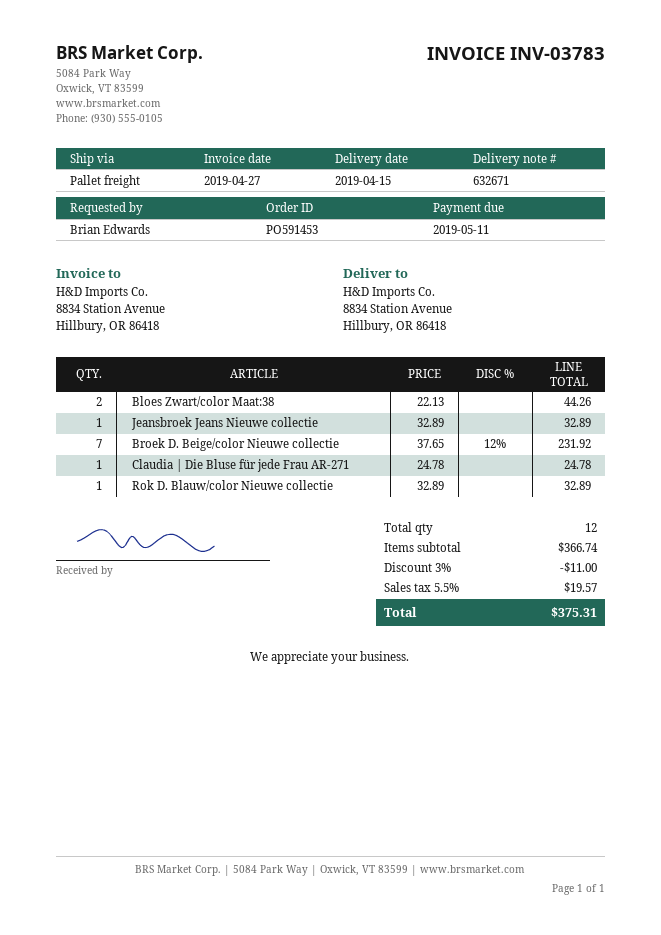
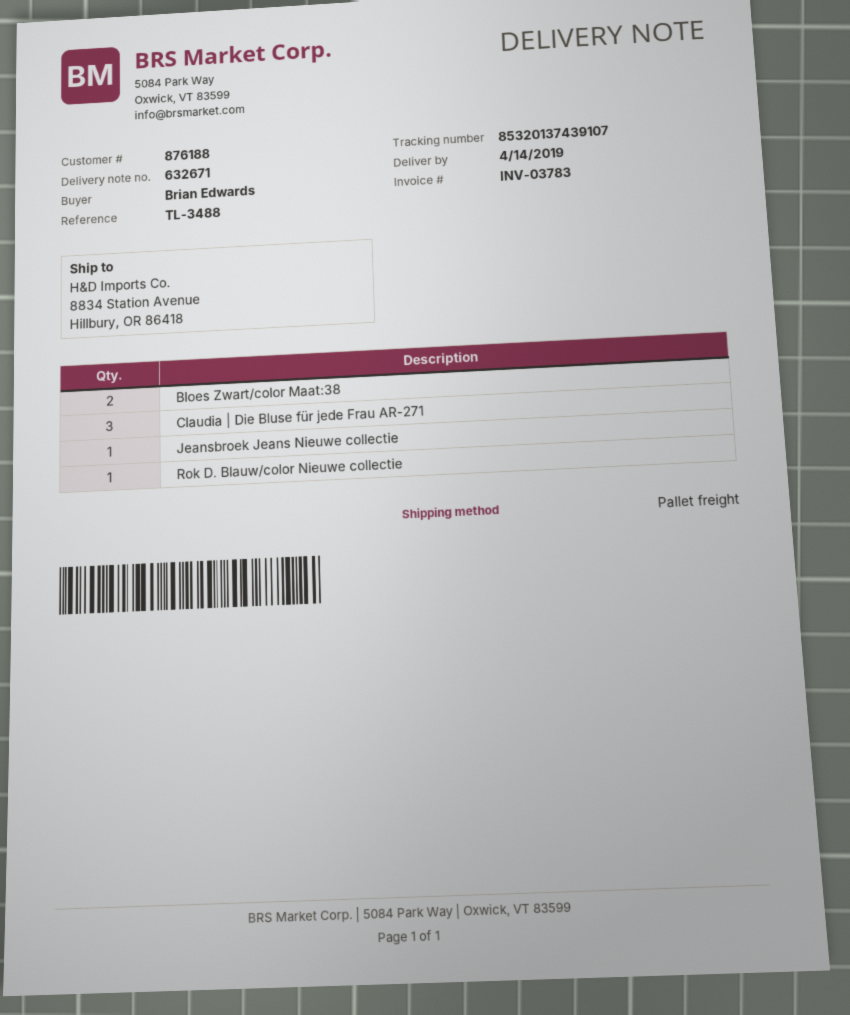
delivery date: 2019-04-15 -> 2019-04-14
Broek D. Beige/color Nieuwe collectie: 7 -> none
Claudia | Die Bluse für jede Frau AR-271: 1 -> 3

